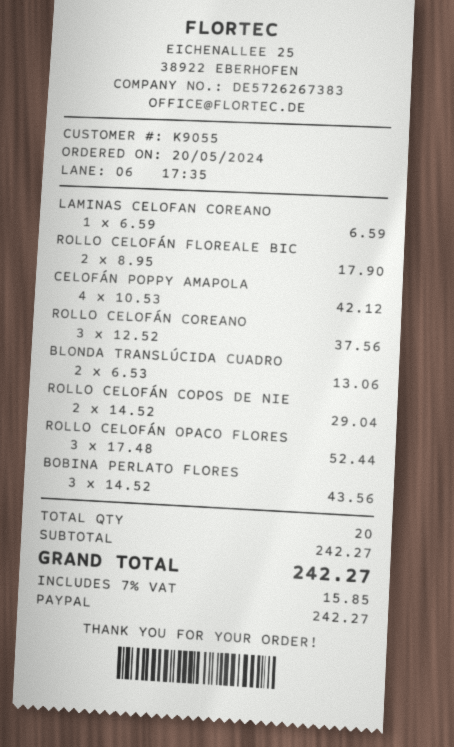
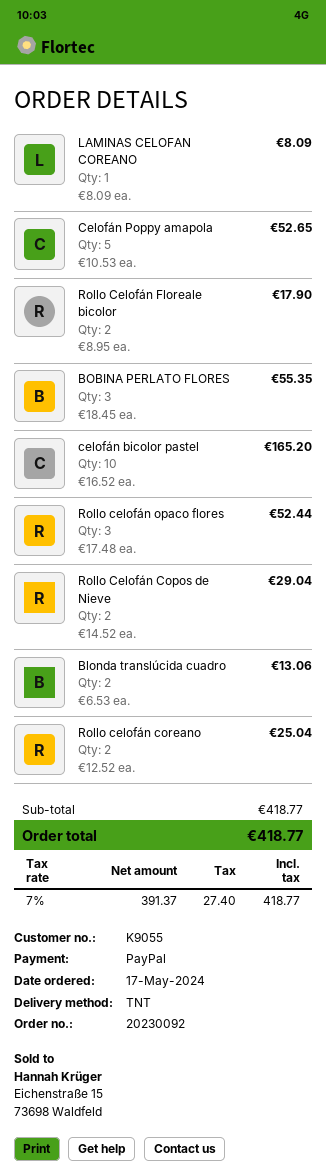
order date: 2024-05-20 -> 2024-05-17
LAMINAS CELOFAN COREANO: 1 x 6.59 = 6.59 -> 1 x 8.09 = 8.09
CELOFÁN POPPY AMAPOLA: 4 x 10.53 = 42.12 -> 5 x 10.53 = 52.65
ROLLO CELOFÁN COREANO: 3 x 12.52 = 37.56 -> 2 x 12.52 = 25.04
BOBINA PERLATO FLORES: 3 x 14.52 = 43.56 -> 3 x 18.45 = 55.35
celofán bicolor pastel: none -> 10 x 16.52 = 165.20
subtotal: 242.27 -> 418.77
tax: 7% = 15.85 -> 7% = 27.40
total: 242.27 -> 418.77

